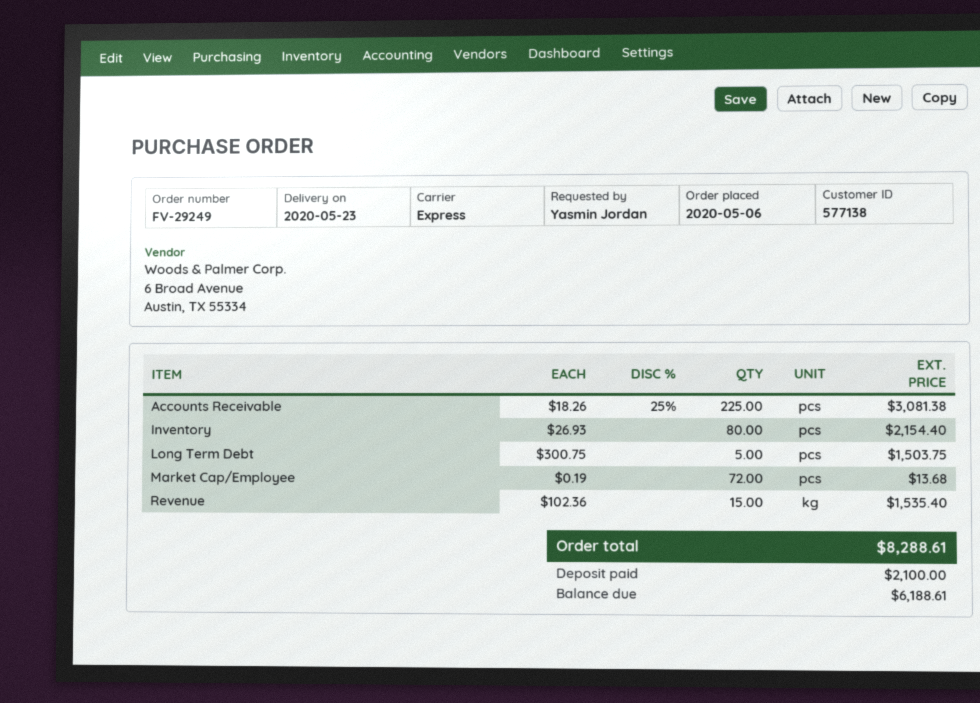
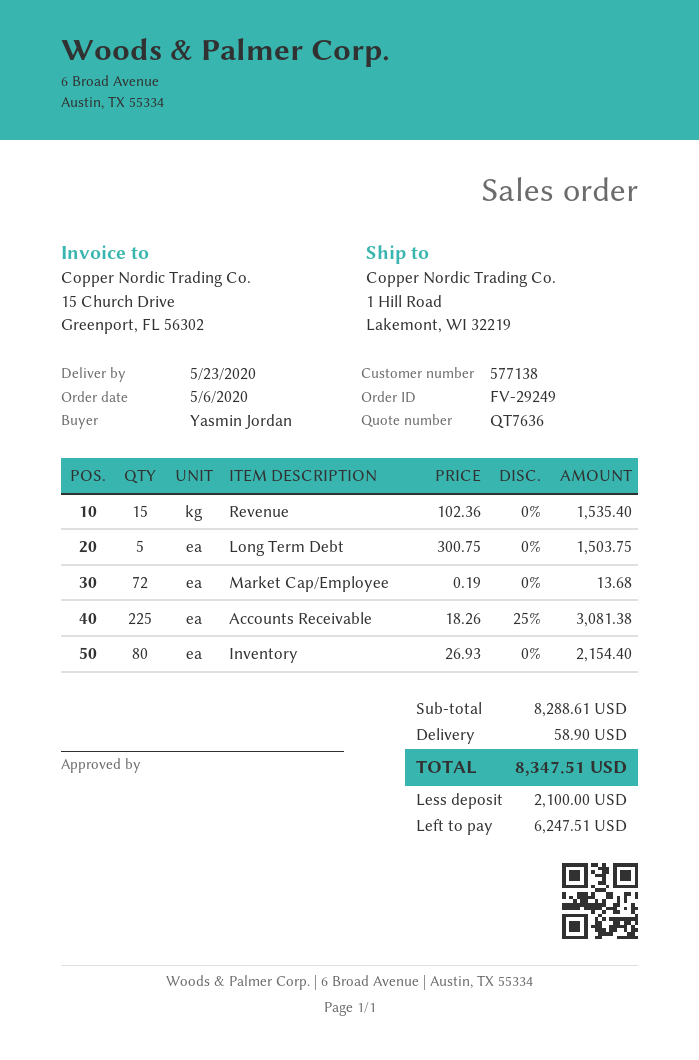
shipping: none -> 58.90
total: 8288.61 -> 8347.51
balance: 6188.61 -> 6247.51

